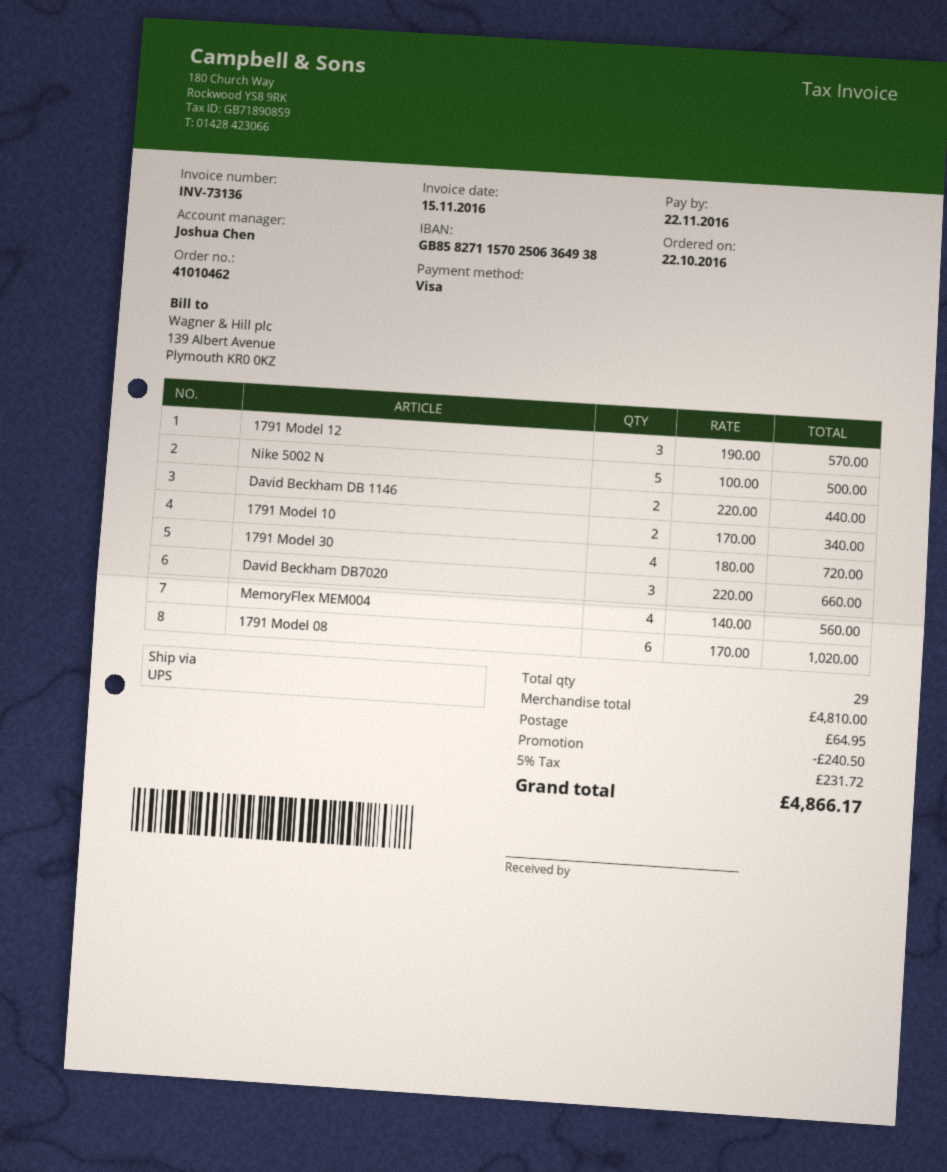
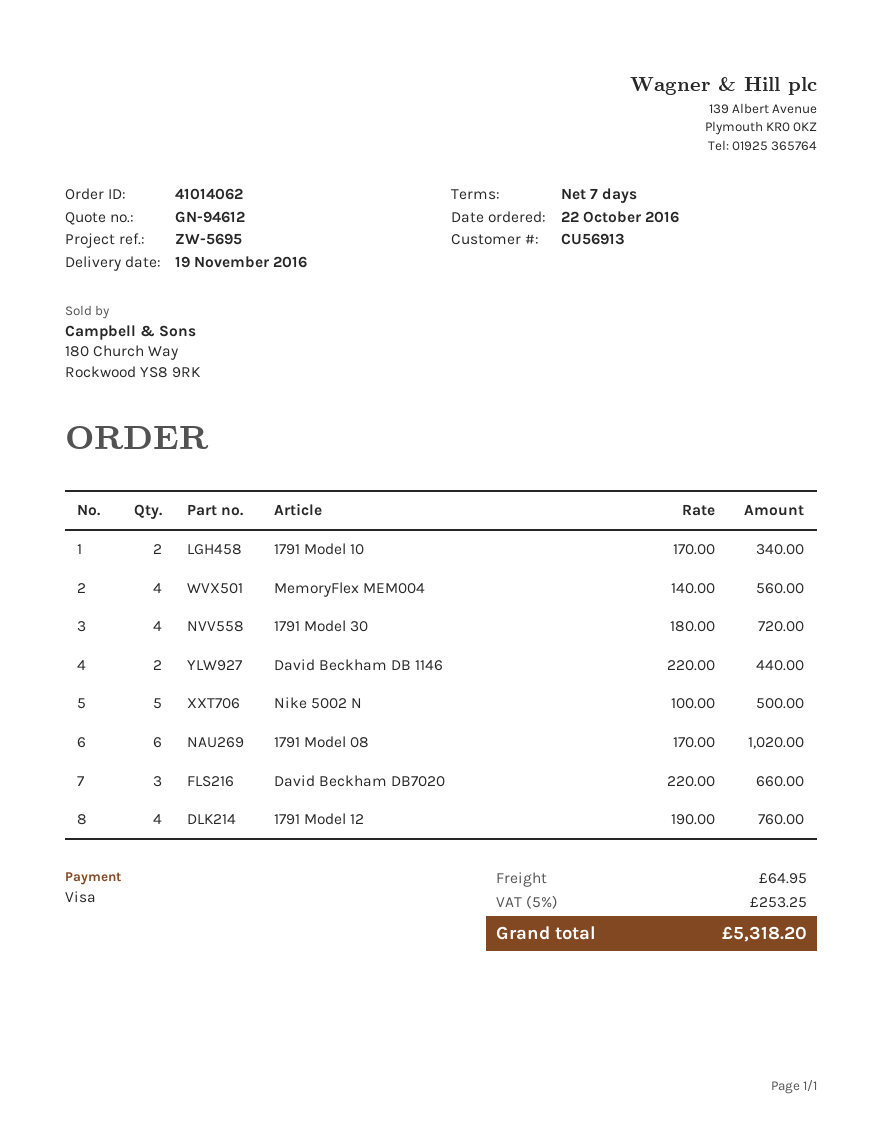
order number: 41010462 -> 41014062
1791 Model 12: 3 x 190.00 = 570.00 -> 4 x 190.00 = 760.00
discount: 240.50 -> none
tax: 5% = 231.72 -> 5% = 253.25
total: 4866.17 -> 5318.20

